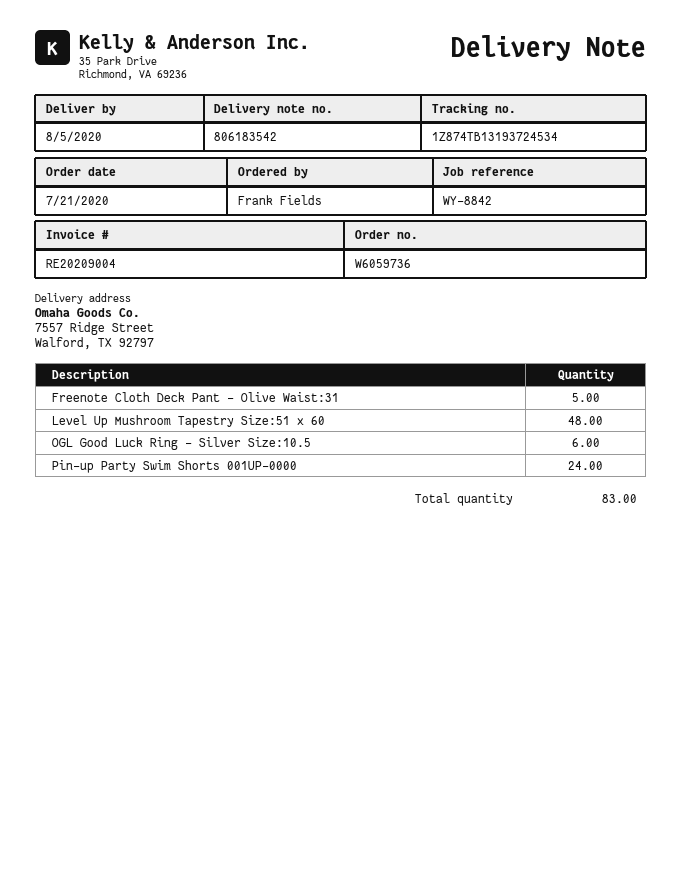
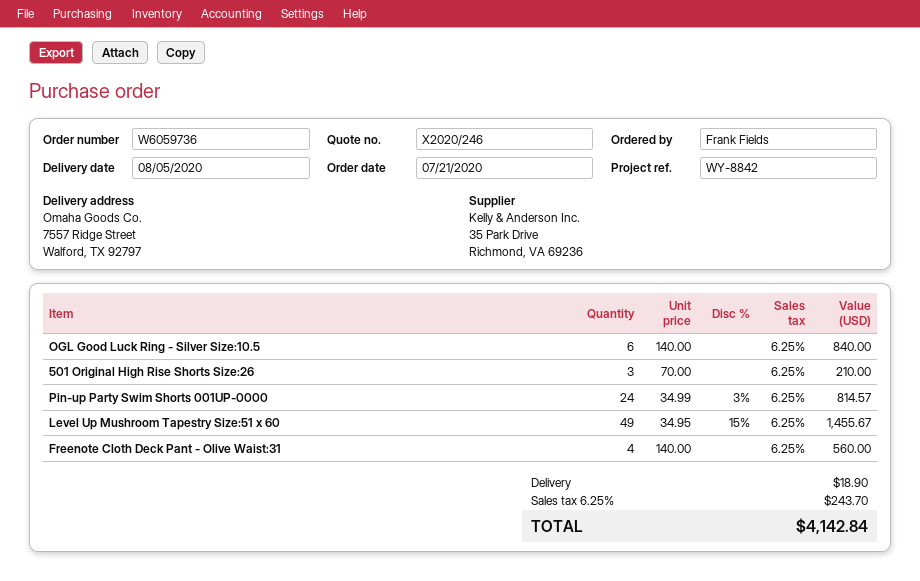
Freenote Cloth Deck Pant - Olive Waist:31: 5 -> 4
Level Up Mushroom Tapestry Size:51 x 60: 48 -> 49
501 Original High Rise Shorts Size:26: none -> 3

